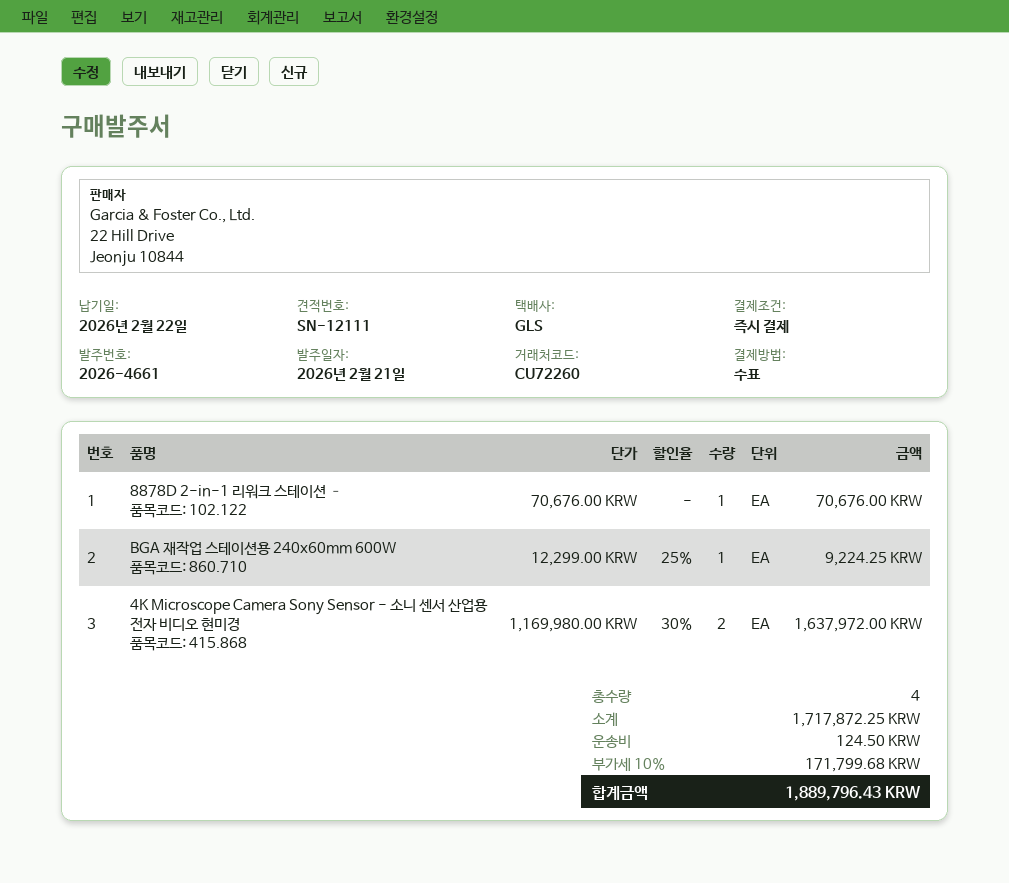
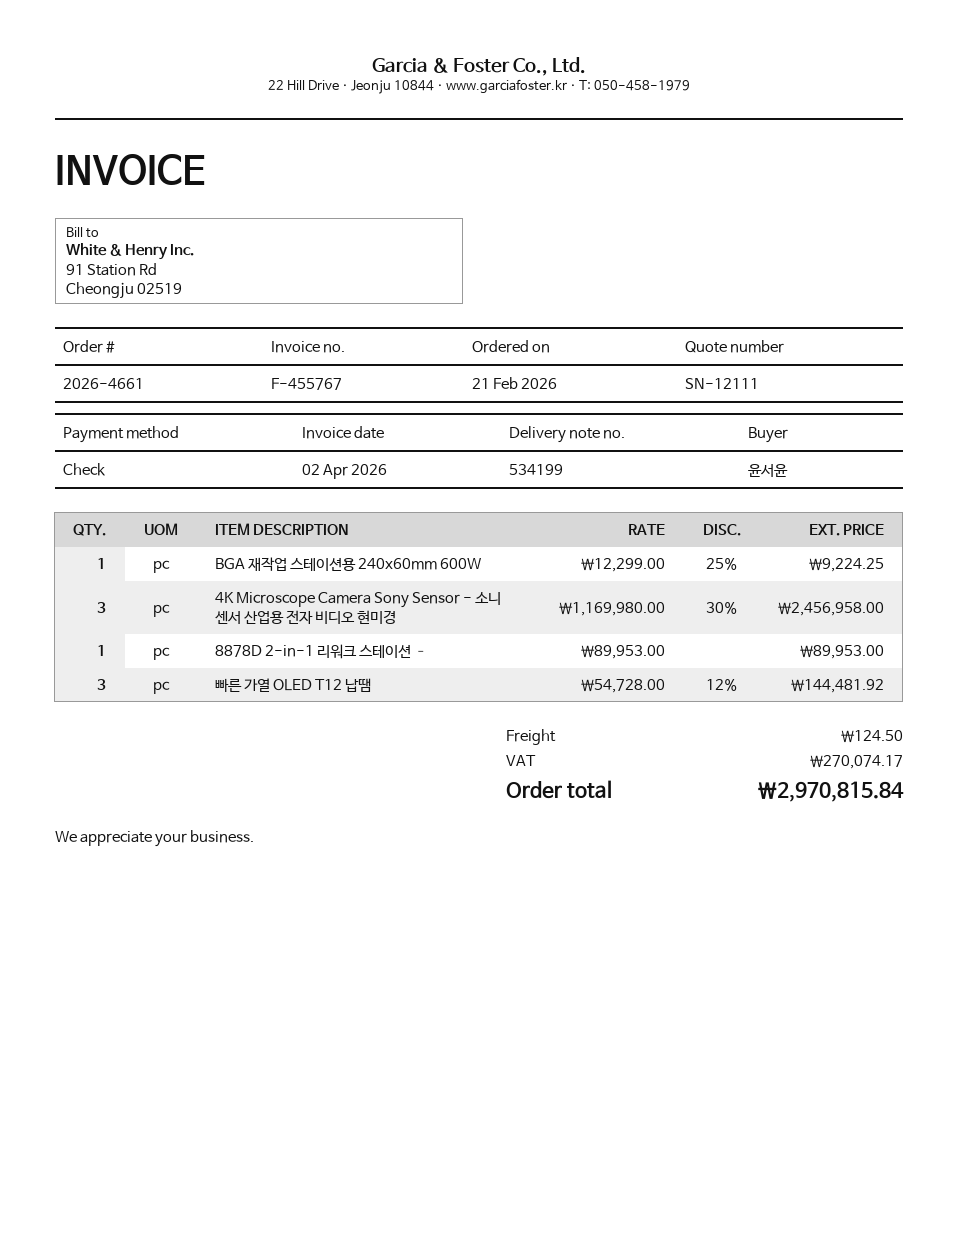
8878D 2-in-1 리워크 스테이션 –: 1 x 70676.00 = 70676.00 -> 1 x 89953.00 = 89953.00
4K Microscope Camera Sony Sensor - 소니 센서 산업용 전자 비디오 현미경: 2 x 1169980.00 - 30% = 1637972.00 -> 3 x 1169980.00 - 30% = 2456958.00
빠른 가열 OLED T12 납땜: none -> 3 x 54728.00 - 12% = 144481.92
tax: 171799.68 -> 270074.17
total: 1889796.43 -> 2970815.84

